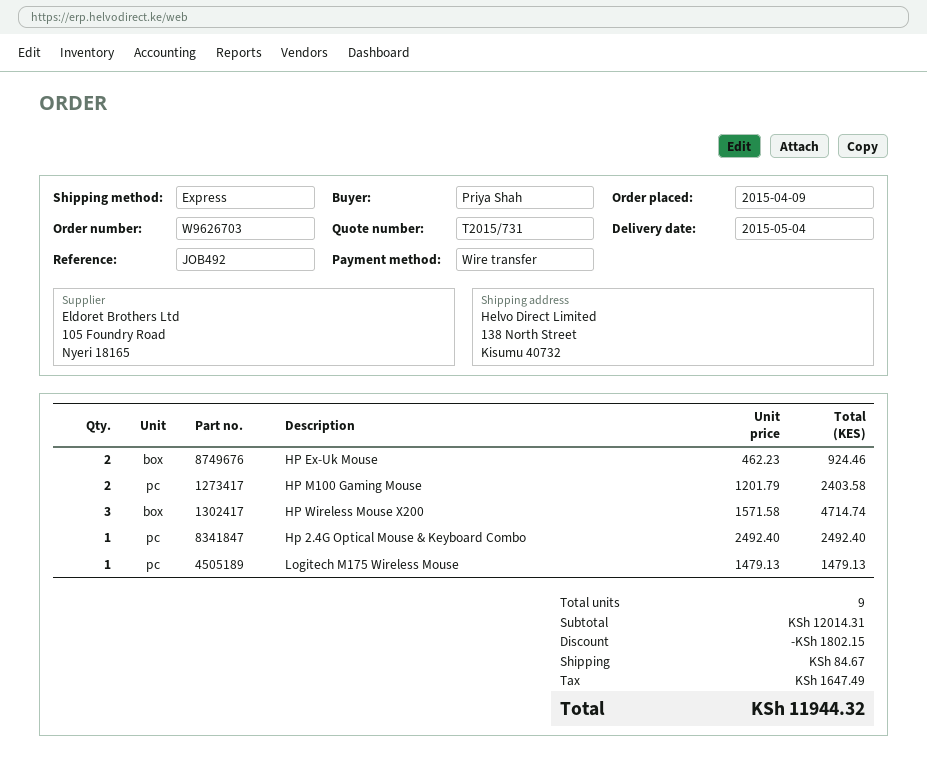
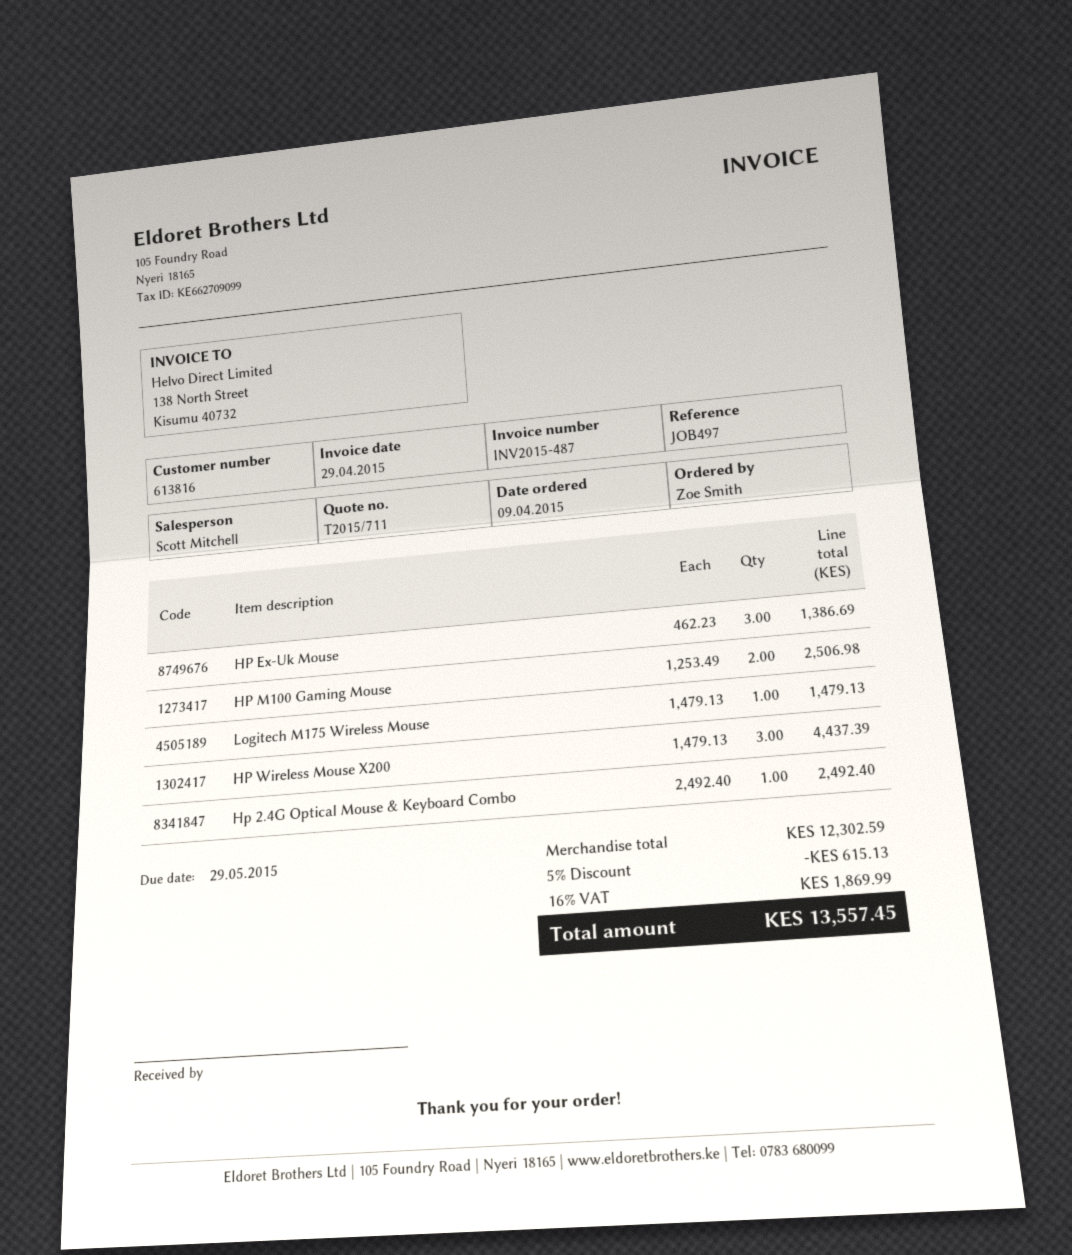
quote number: T2015/731 -> T2015/711
reference: JOB492 -> JOB497
ordered by: Priya Shah -> Zoe Smith
HP Ex-Uk Mouse: 2 x 462.23 = 924.46 -> 3 x 462.23 = 1386.69
HP M100 Gaming Mouse: 2 x 1201.79 = 2403.58 -> 2 x 1253.49 = 2506.98
HP Wireless Mouse X200: 3 x 1571.58 = 4714.74 -> 3 x 1479.13 = 4437.39
subtotal: 12014.31 -> 12302.59
discount: 1802.15 -> 615.13
shipping: 84.67 -> none
tax: 1647.49 -> 1869.99
total: 11944.32 -> 13557.45

